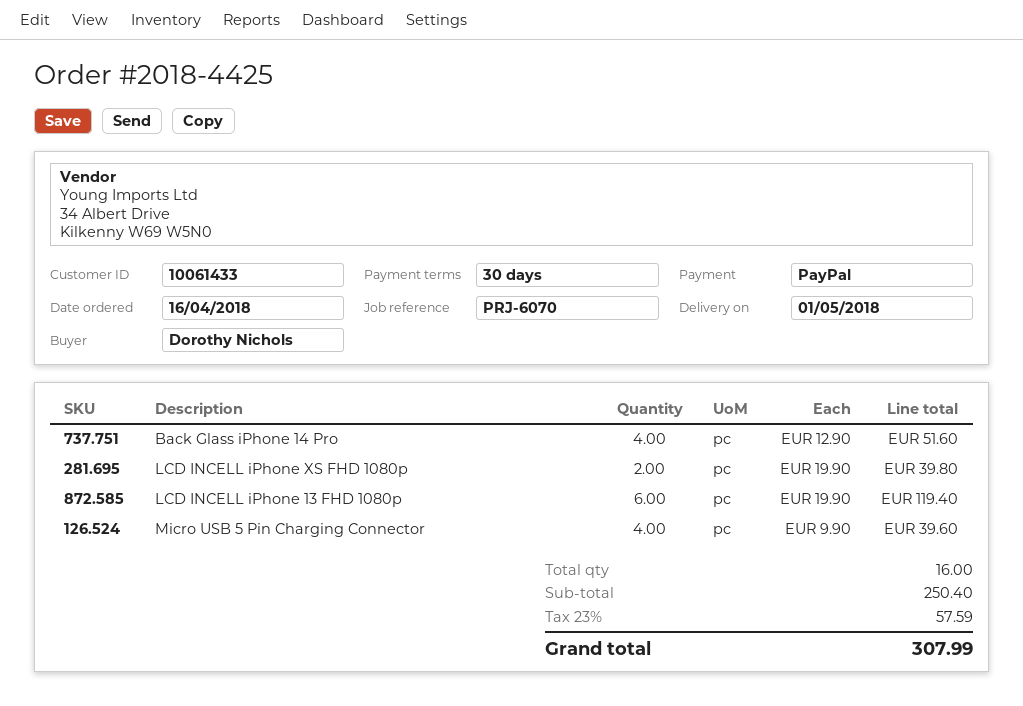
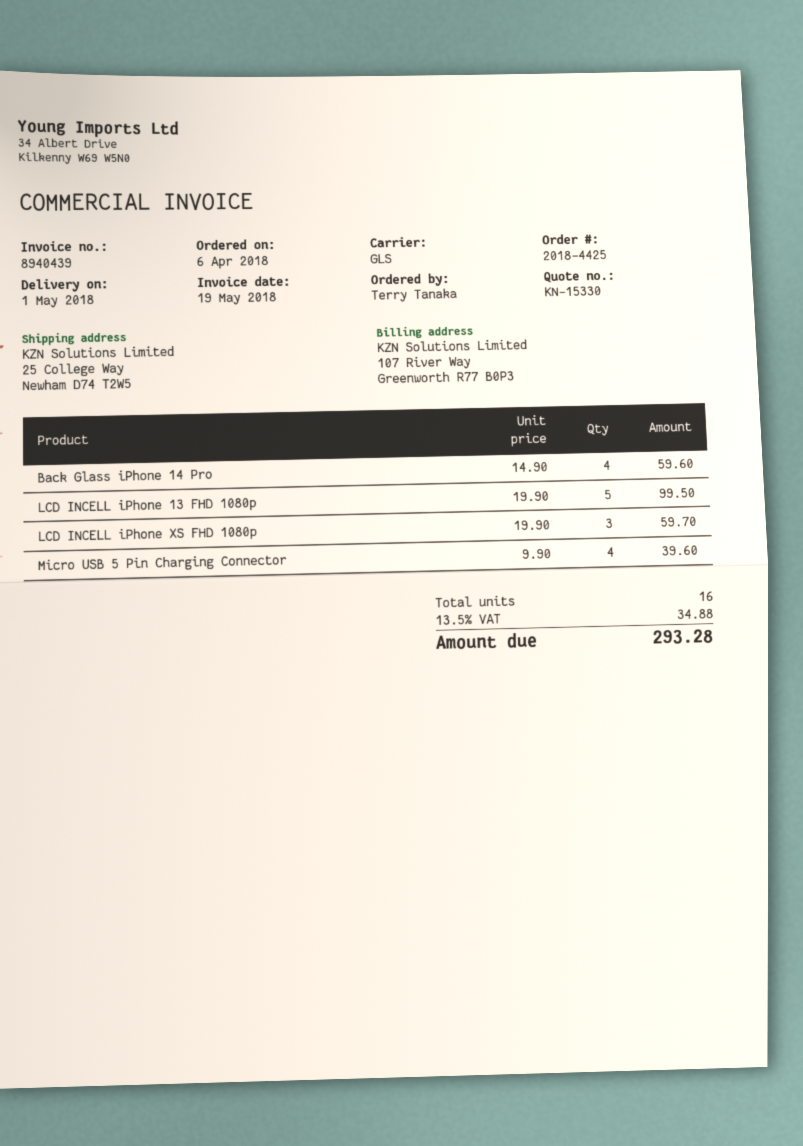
order date: 2018-04-16 -> 2018-04-06
ordered by: Dorothy Nichols -> Terry Tanaka
Back Glass iPhone 14 Pro: 4 x 12.90 = 51.60 -> 4 x 14.90 = 59.60
LCD INCELL iPhone XS FHD 1080p: 2 x 19.90 = 39.80 -> 3 x 19.90 = 59.70
LCD INCELL iPhone 13 FHD 1080p: 6 x 19.90 = 119.40 -> 5 x 19.90 = 99.50
tax: 23% = 57.59 -> 13.5% = 34.88
total: 307.99 -> 293.28

